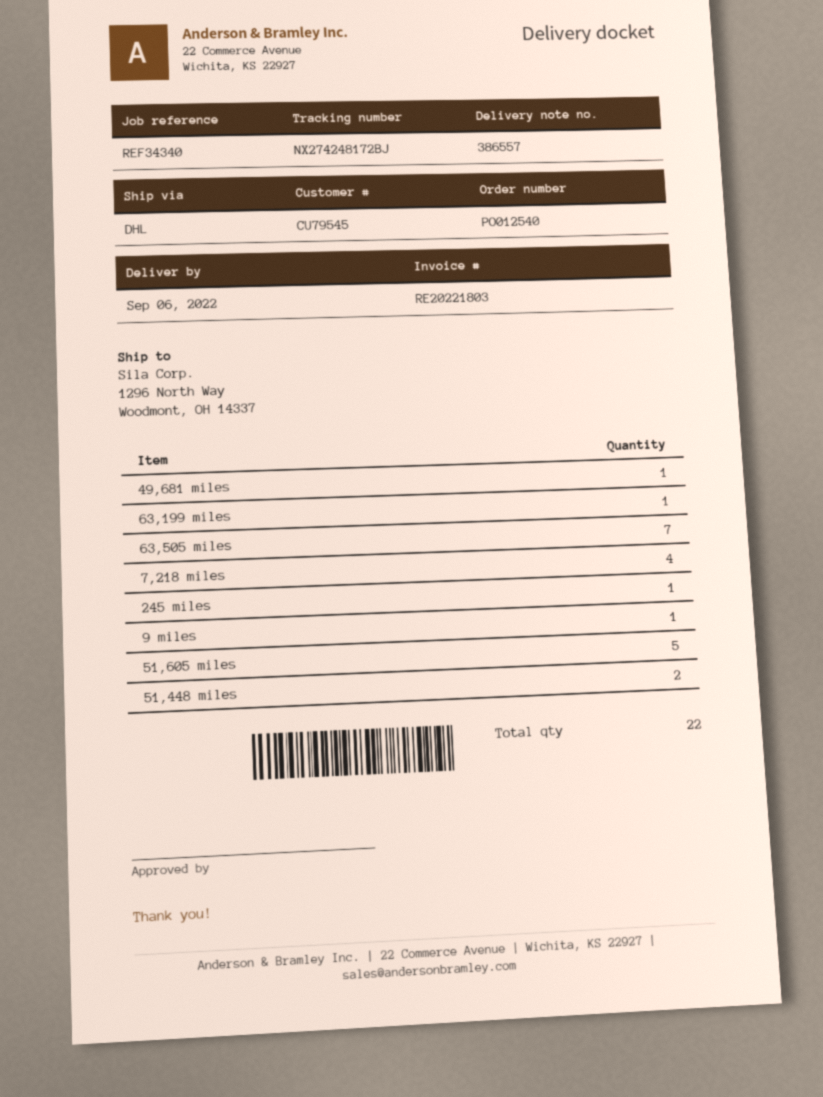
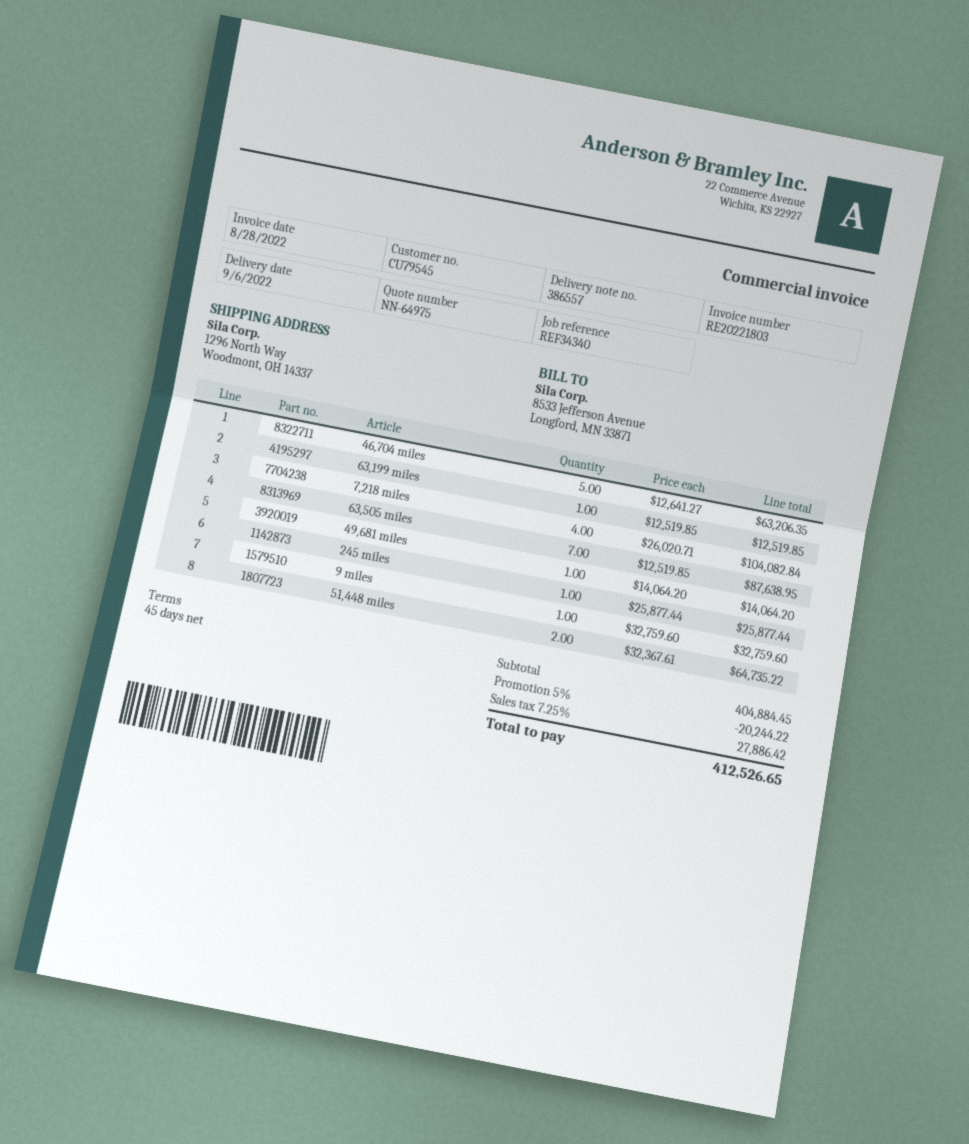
51,605 miles: 5 -> none
46,704 miles: none -> 5

